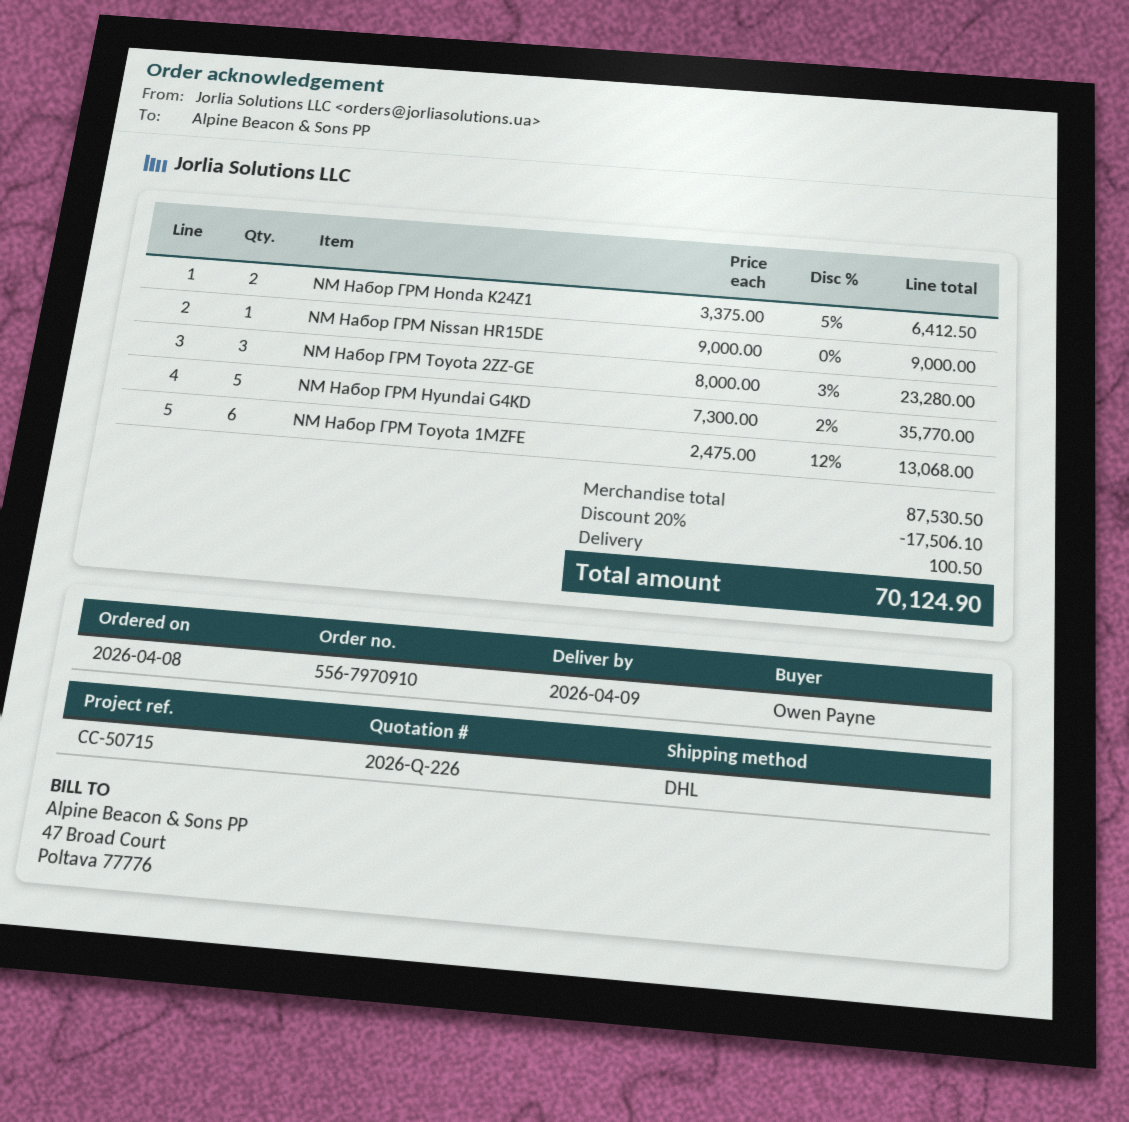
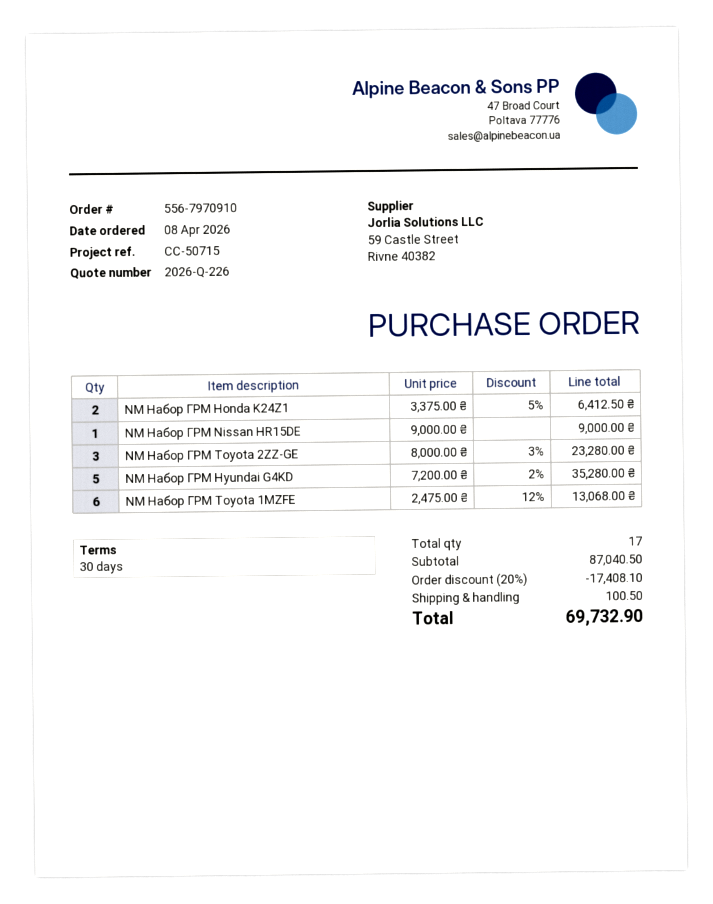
NM Набор ГРМ Hyundai G4KD: 5 x 7300.00 - 2% = 35770.00 -> 5 x 7200.00 - 2% = 35280.00
subtotal: 87530.50 -> 87040.50
discount: 20% = 17506.10 -> 20% = 17408.10
total: 70124.90 -> 69732.90

